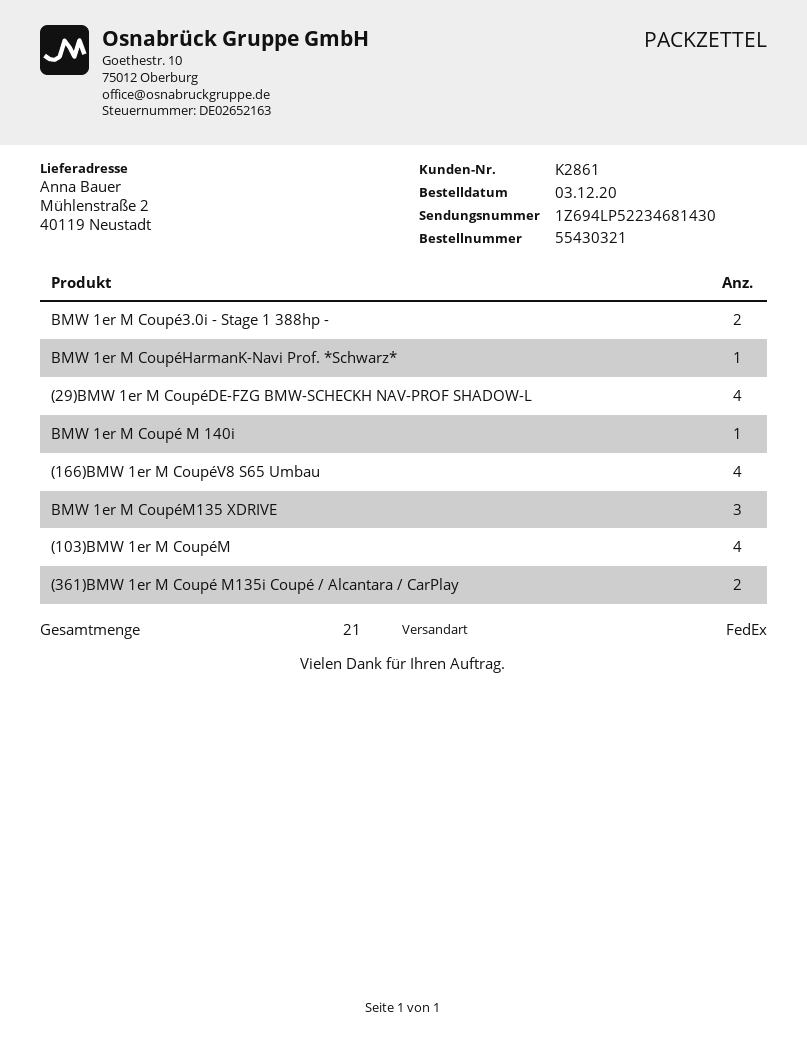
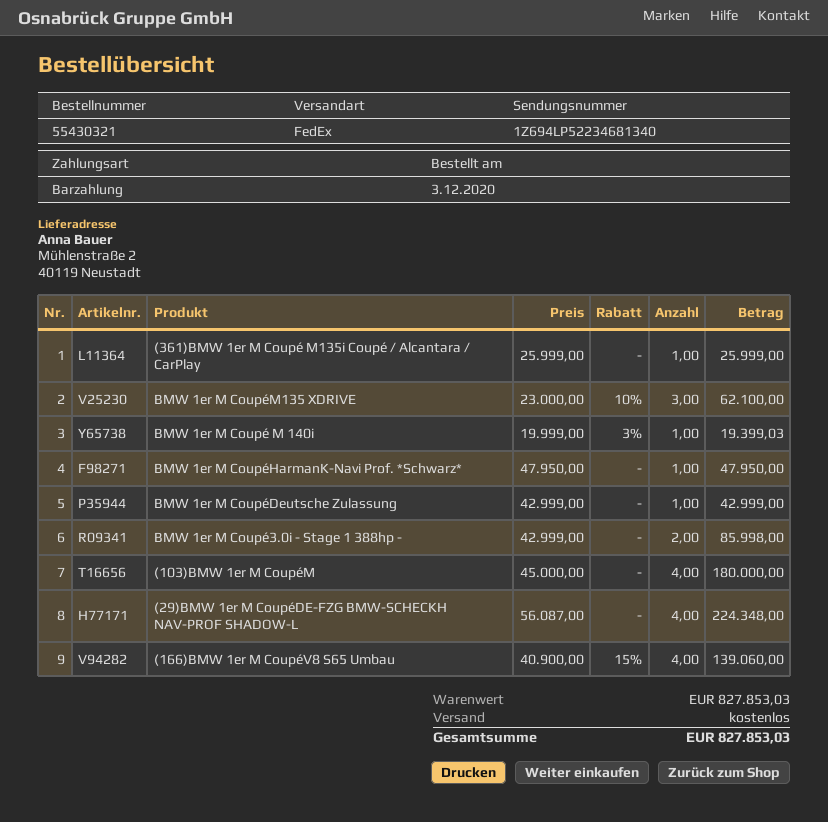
tracking number: 1Z694LP52234681430 -> 1Z694LP52234681340
(361)BMW 1er M Coupé M135i Coupé / Alcantara / CarPlay: 2 -> 1
BMW 1er M CoupéDeutsche Zulassung: none -> 1

